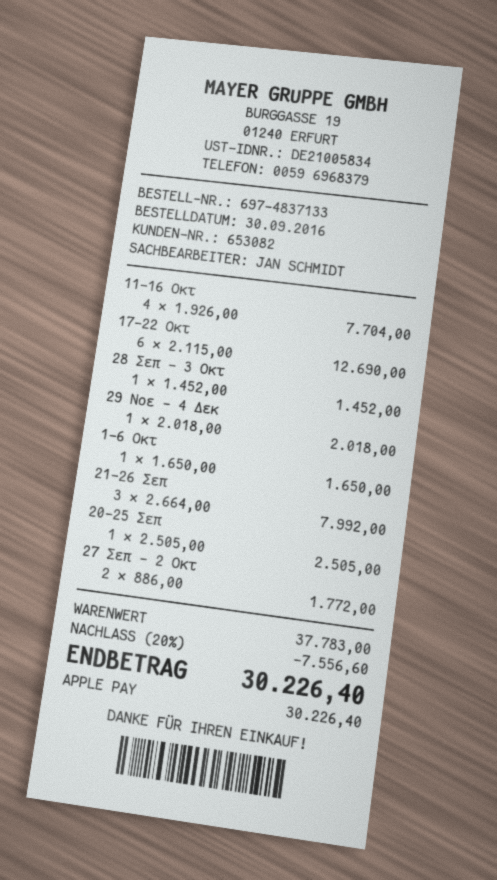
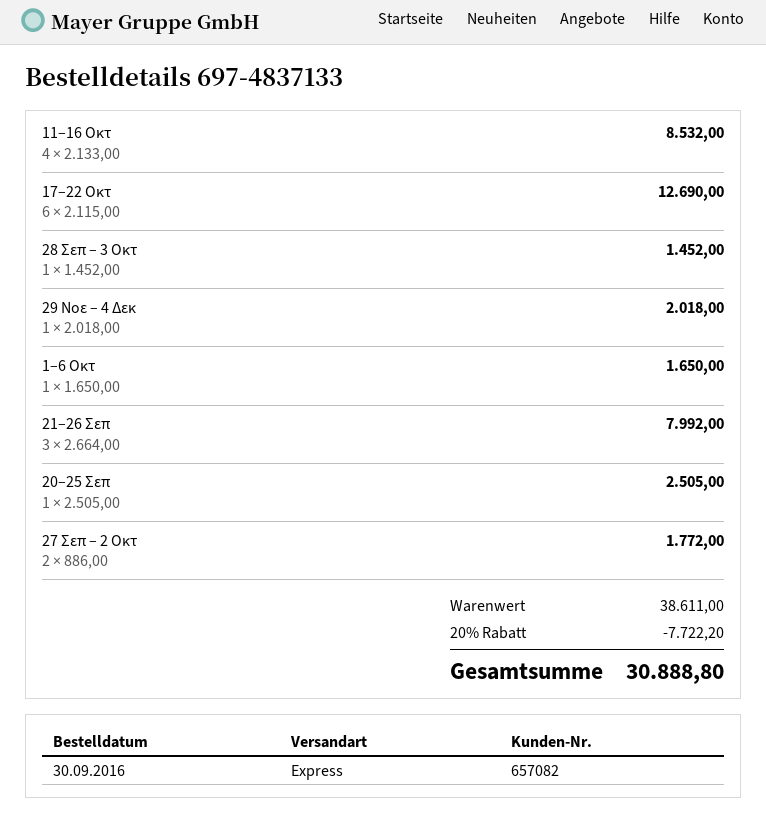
customer number: 653082 -> 657082
11–16 Οκτ: 4 x 1926.00 = 7704.00 -> 4 x 2133.00 = 8532.00
subtotal: 37783.00 -> 38611.00
discount: 20% = 7556.60 -> 20% = 7722.20
total: 30226.40 -> 30888.80

